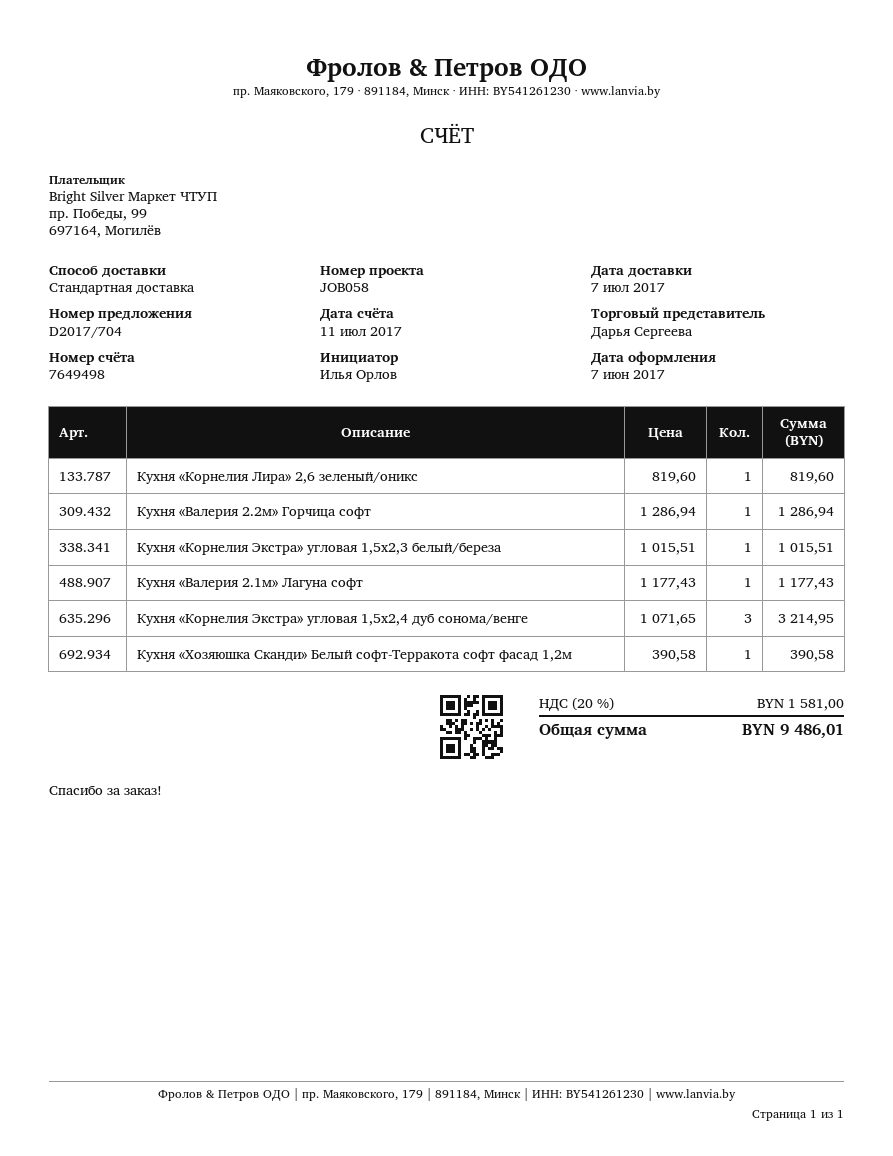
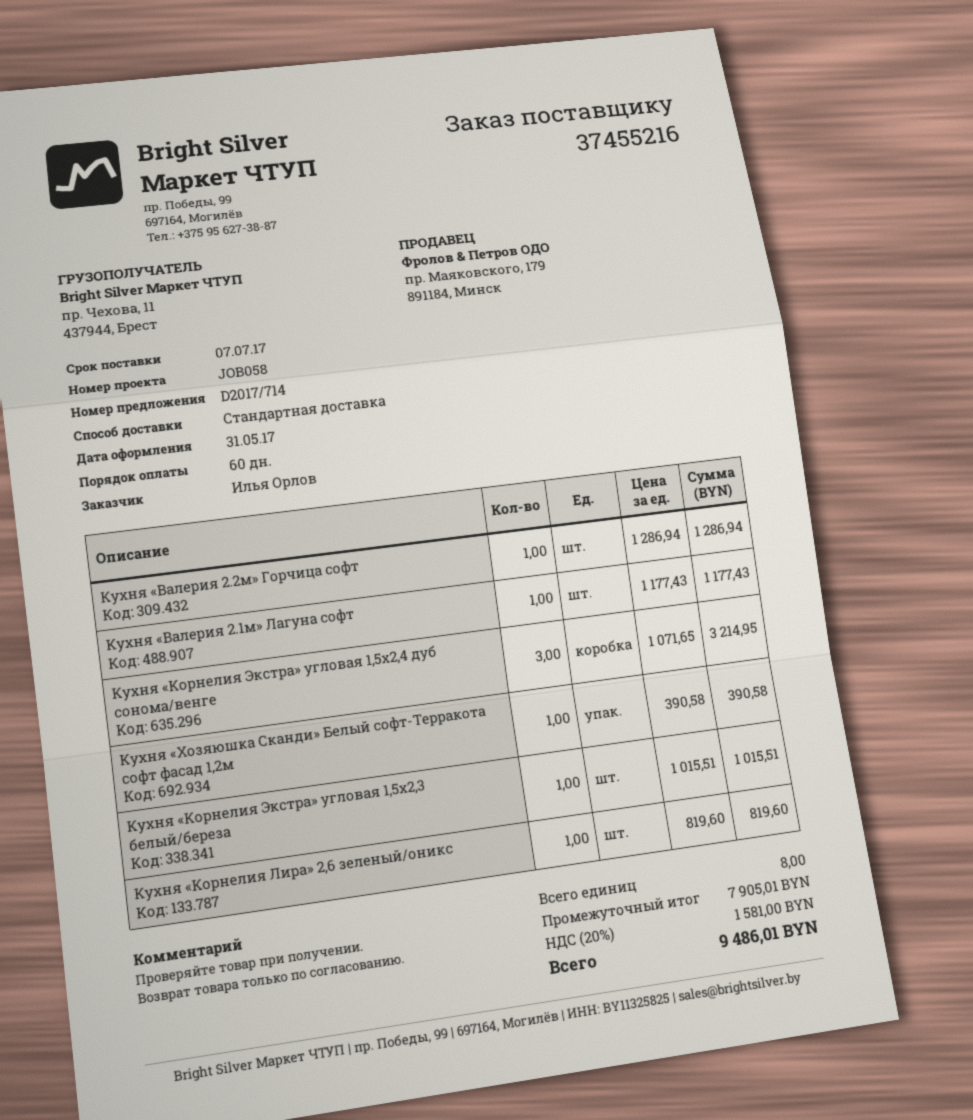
quote number: D2017/704 -> D2017/714
order date: 2017-06-07 -> 2017-05-31

